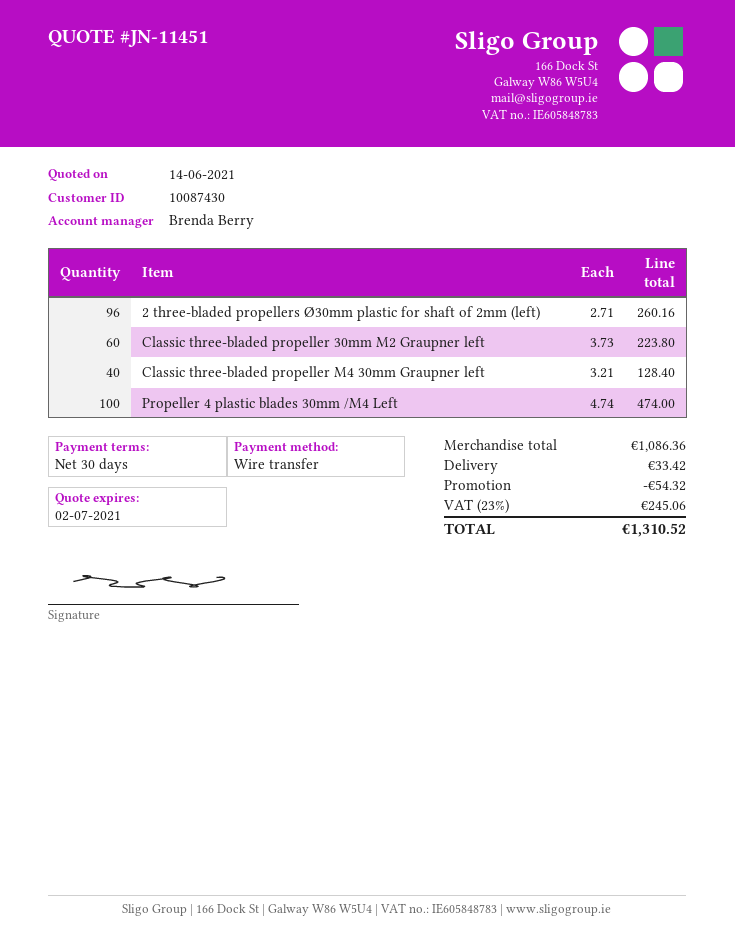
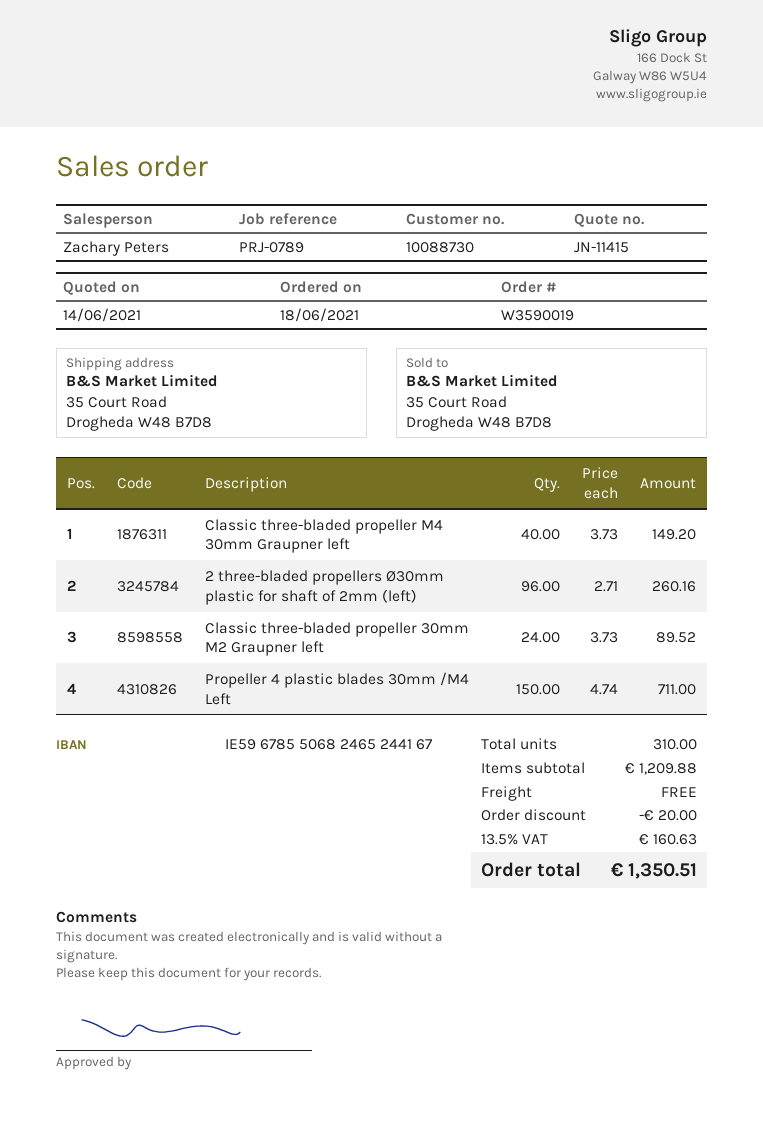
quote number: JN-11451 -> JN-11415
customer number: 10087430 -> 10088730
sales rep: Brenda Berry -> Zachary Peters
Classic three-bladed propeller 30mm M2 Graupner left: 60 x 3.73 = 223.80 -> 24 x 3.73 = 89.52
Classic three-bladed propeller M4 30mm Graupner left: 40 x 3.21 = 128.40 -> 40 x 3.73 = 149.20
Propeller 4 plastic blades 30mm /M4 Left: 100 x 4.74 = 474.00 -> 150 x 4.74 = 711.00
subtotal: 1086.36 -> 1209.88
discount: 54.32 -> 20.00
shipping: 33.42 -> 0.00
tax: 23% = 245.06 -> 13.5% = 160.63
total: 1310.52 -> 1350.51

